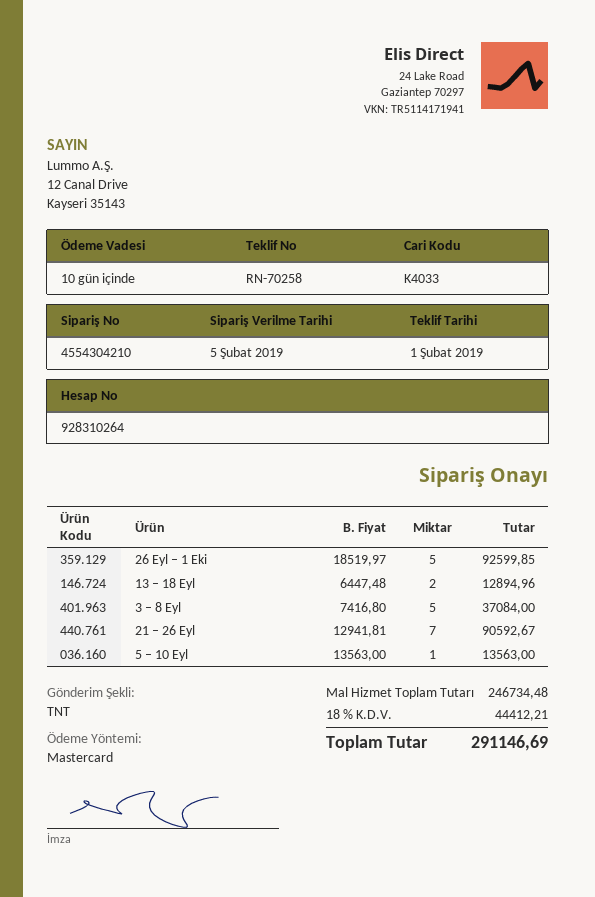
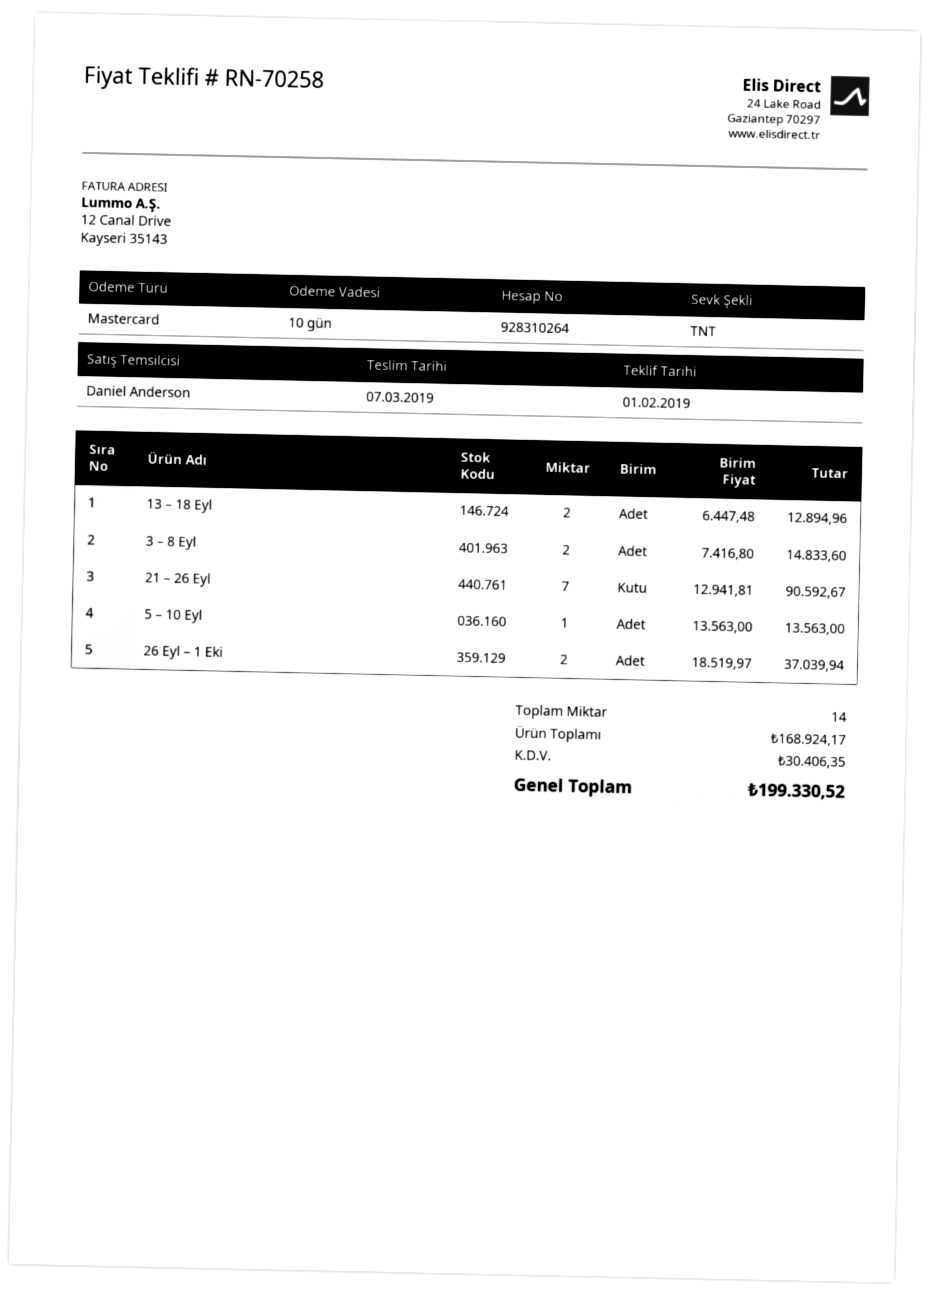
26 Eyl – 1 Eki: 5 x 18519.97 = 92599.85 -> 2 x 18519.97 = 37039.94
3 – 8 Eyl: 5 x 7416.80 = 37084.00 -> 2 x 7416.80 = 14833.60
subtotal: 246734.48 -> 168924.17
tax: 44412.21 -> 30406.35
total: 291146.69 -> 199330.52

